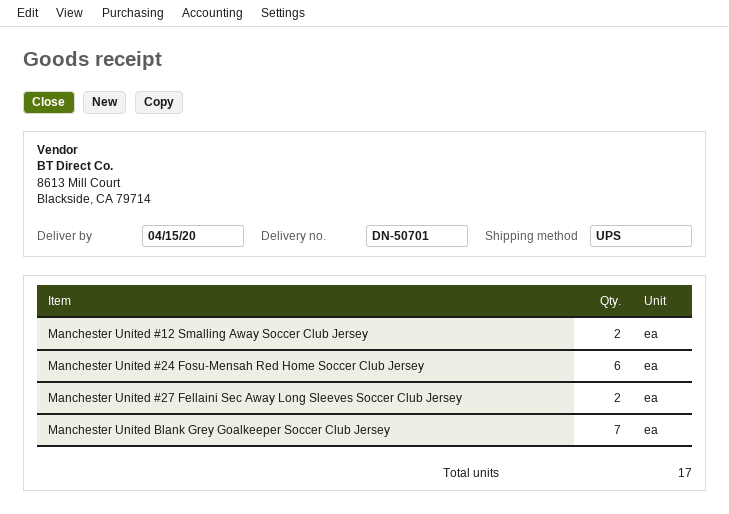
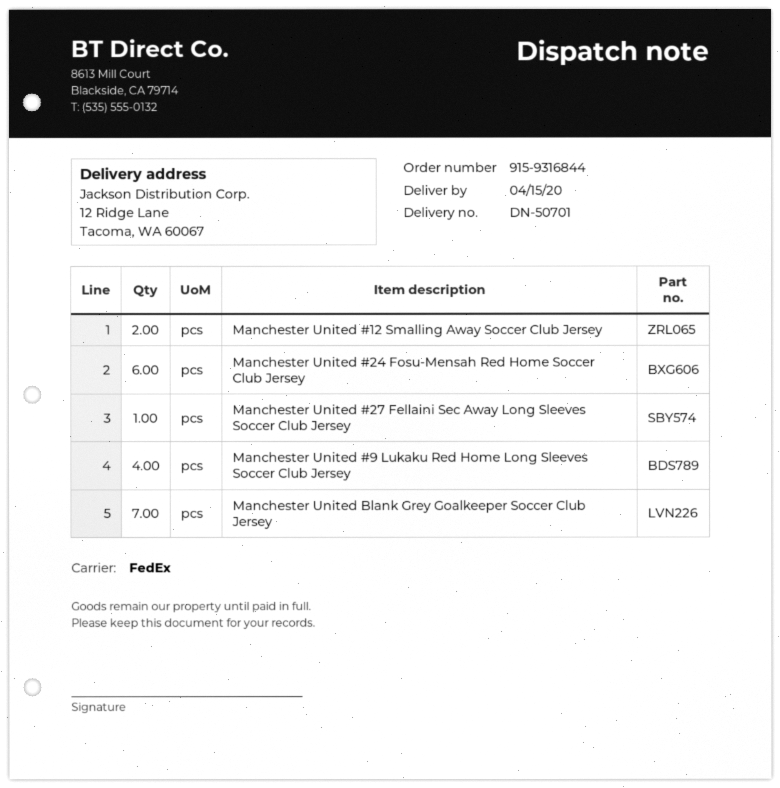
shipping method: UPS -> FedEx
Manchester United #27 Fellaini Sec Away Long Sleeves Soccer Club Jersey: 2 -> 1
Manchester United #9 Lukaku Red Home Long Sleeves Soccer Club Jersey: none -> 4

